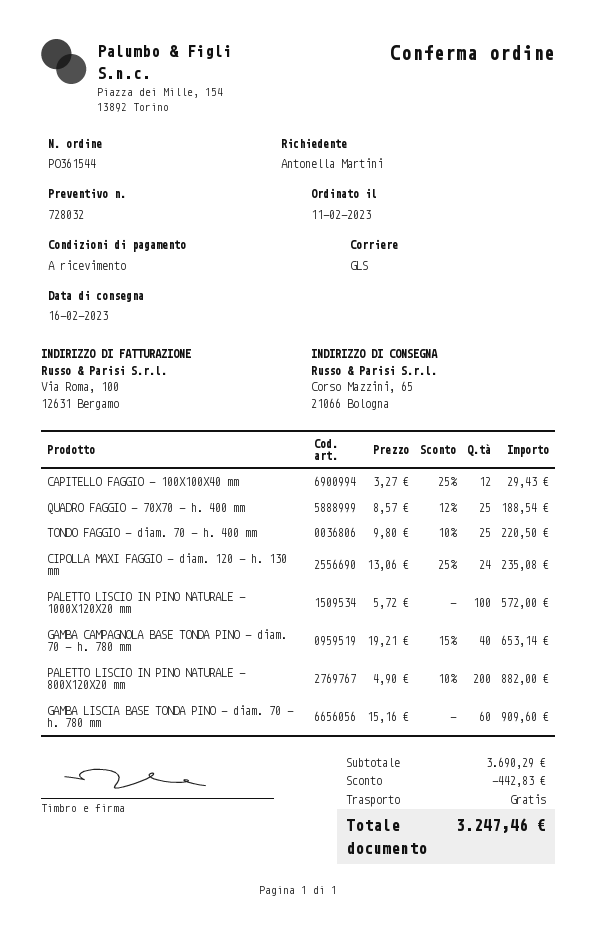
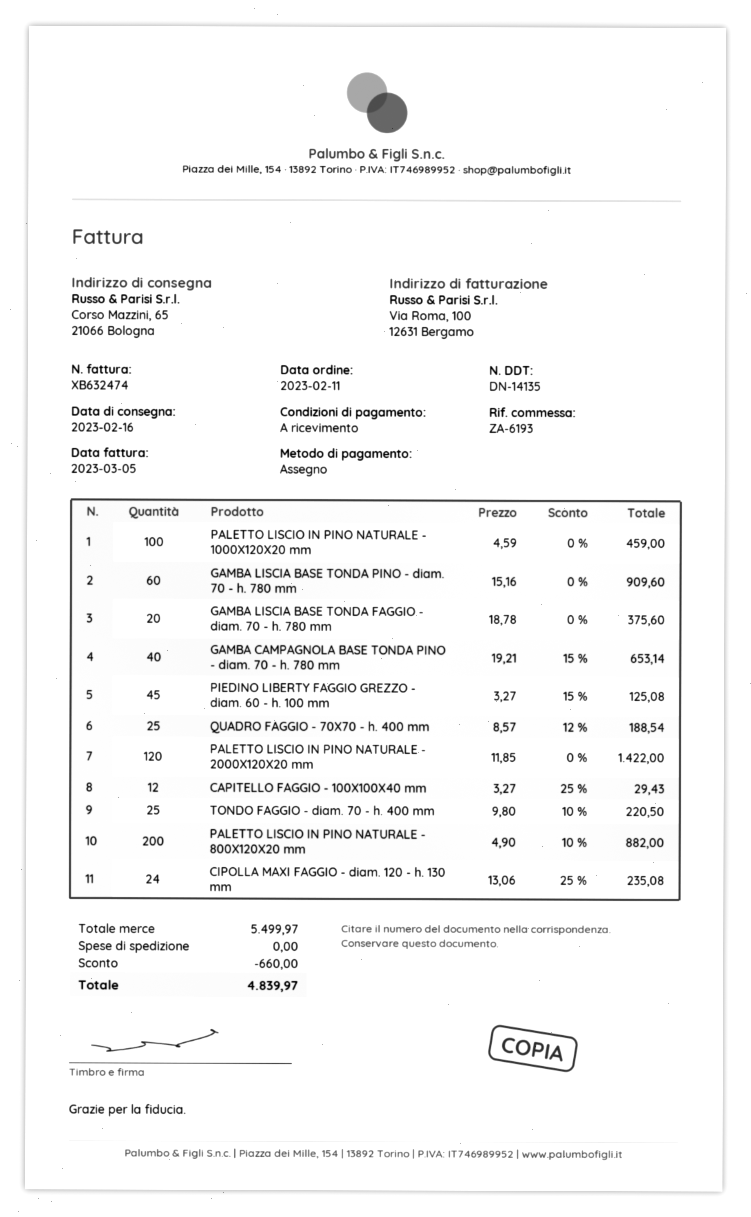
PALETTO LISCIO IN PINO NATURALE - 1000X120X20 mm: 100 x 5.72 = 572.00 -> 100 x 4.59 = 459.00
GAMBA LISCIA BASE TONDA FAGGIO - diam. 70 - h. 780 mm: none -> 20 x 18.78 = 375.60
PIEDINO LIBERTY FAGGIO GREZZO - diam. 60 - h. 100 mm: none -> 45 x 3.27 - 15% = 125.08
PALETTO LISCIO IN PINO NATURALE - 2000X120X20 mm: none -> 120 x 11.85 = 1422.00
subtotal: 3690.29 -> 5499.97
discount: 442.83 -> 660.00
total: 3247.46 -> 4839.97

